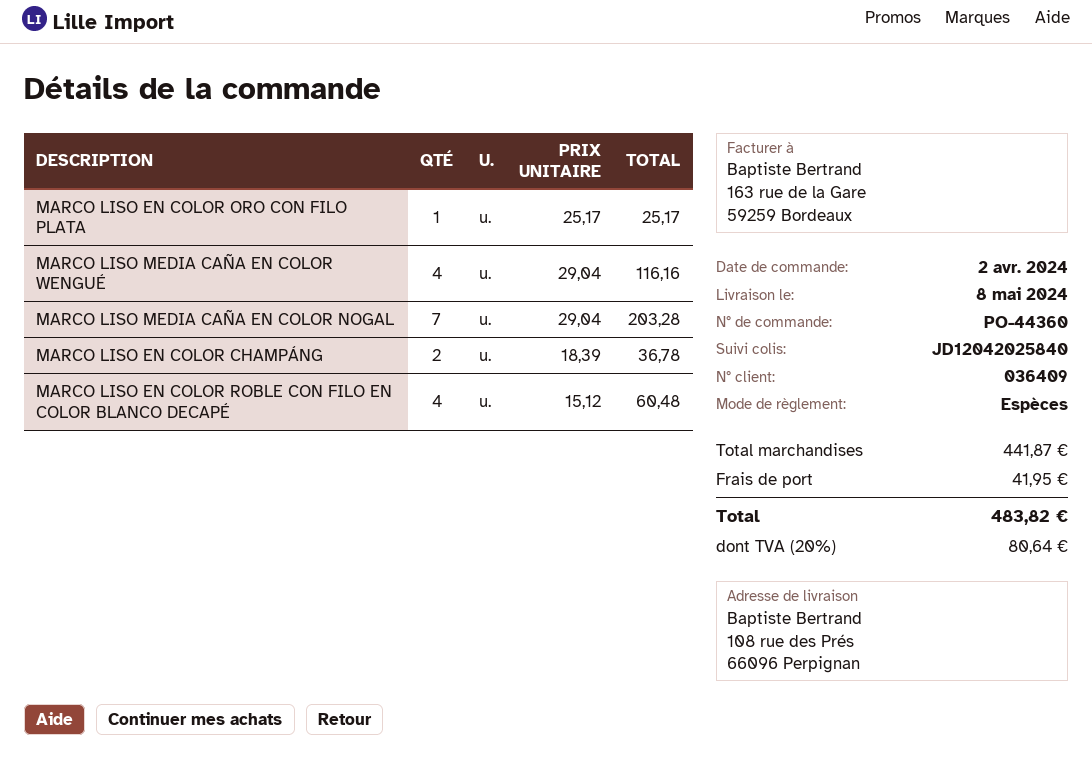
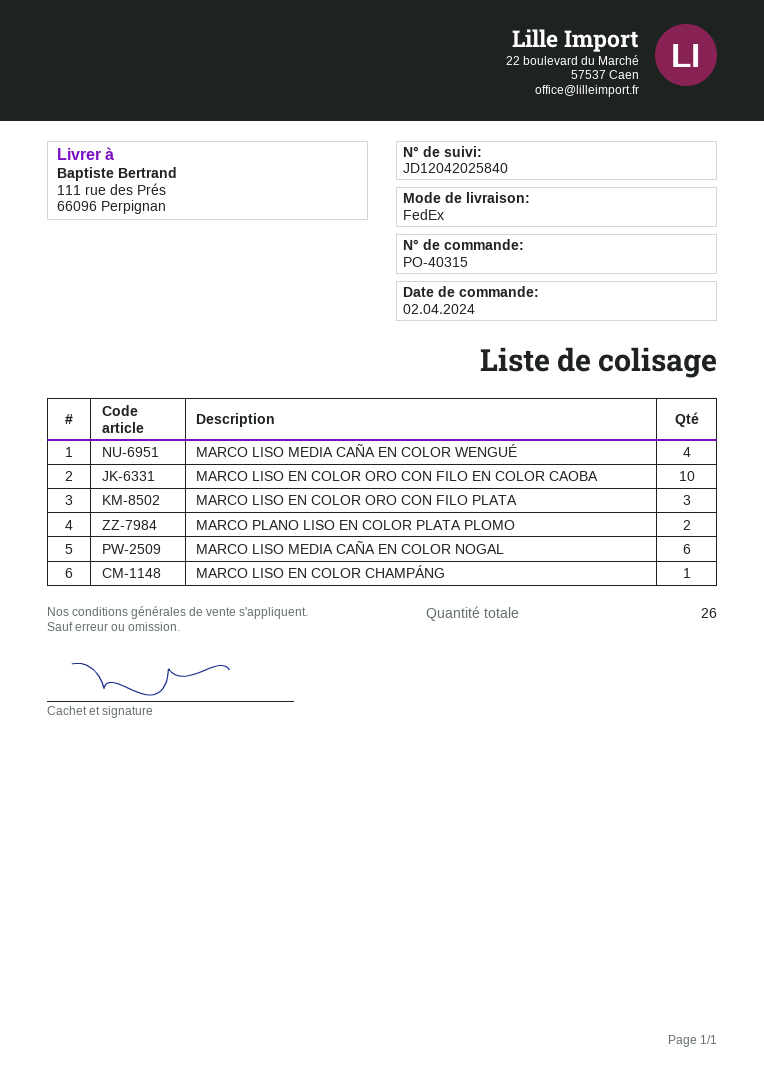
order number: PO-44360 -> PO-40315
ship to: 108 rue des Prés, 66096 Perpignan -> 111 rue des Prés, 66096 Perpignan
MARCO LISO EN COLOR ORO CON FILO PLATA: 1 -> 3
MARCO LISO MEDIA CAÑA EN COLOR NOGAL: 7 -> 6
MARCO LISO EN COLOR CHAMPÁNG: 2 -> 1
MARCO LISO EN COLOR ROBLE CON FILO EN COLOR BLANCO DECAPÉ: 4 -> none
MARCO LISO EN COLOR ORO CON FILO EN COLOR CAOBA: none -> 10
MARCO PLANO LISO EN COLOR PLATA PLOMO: none -> 2

